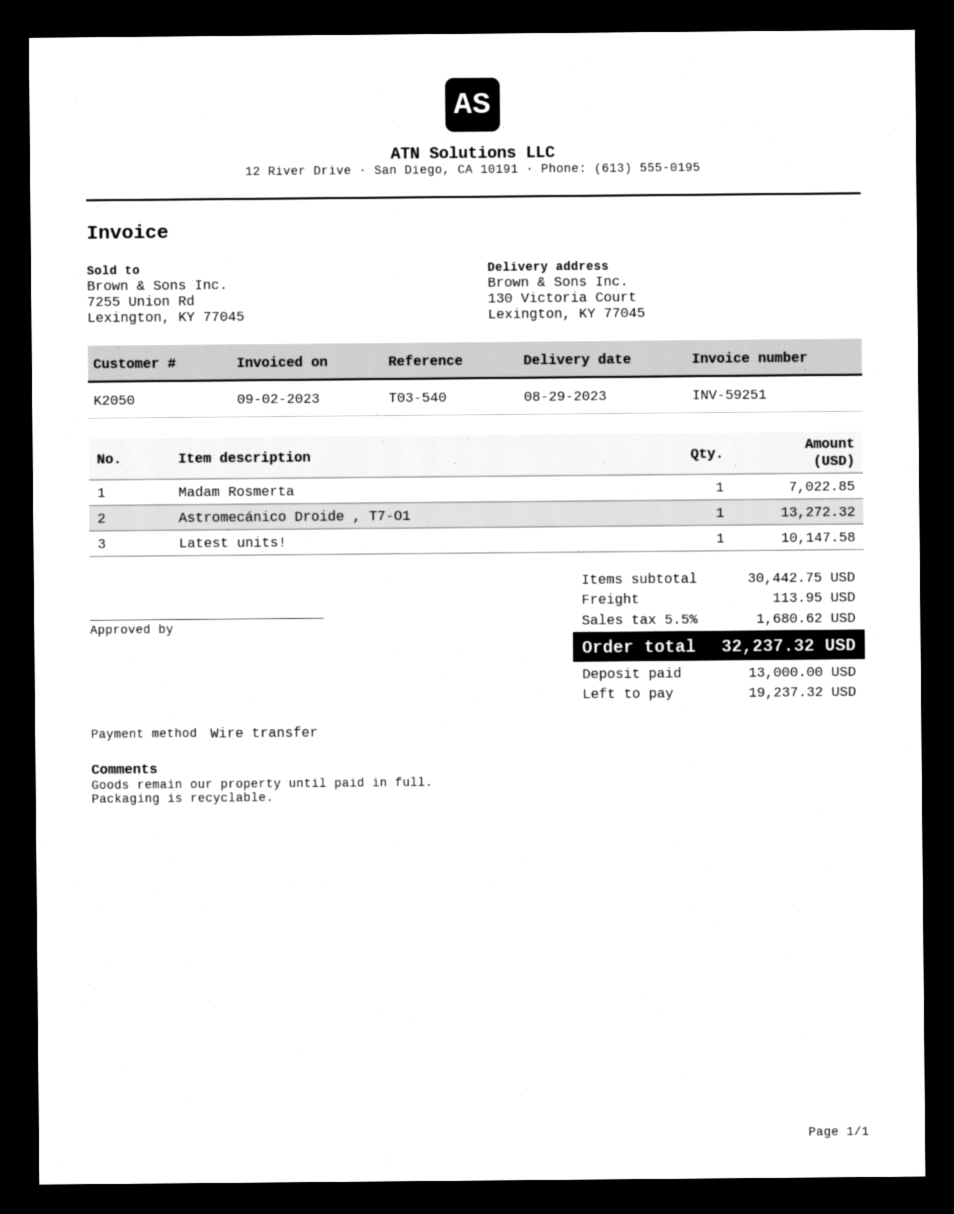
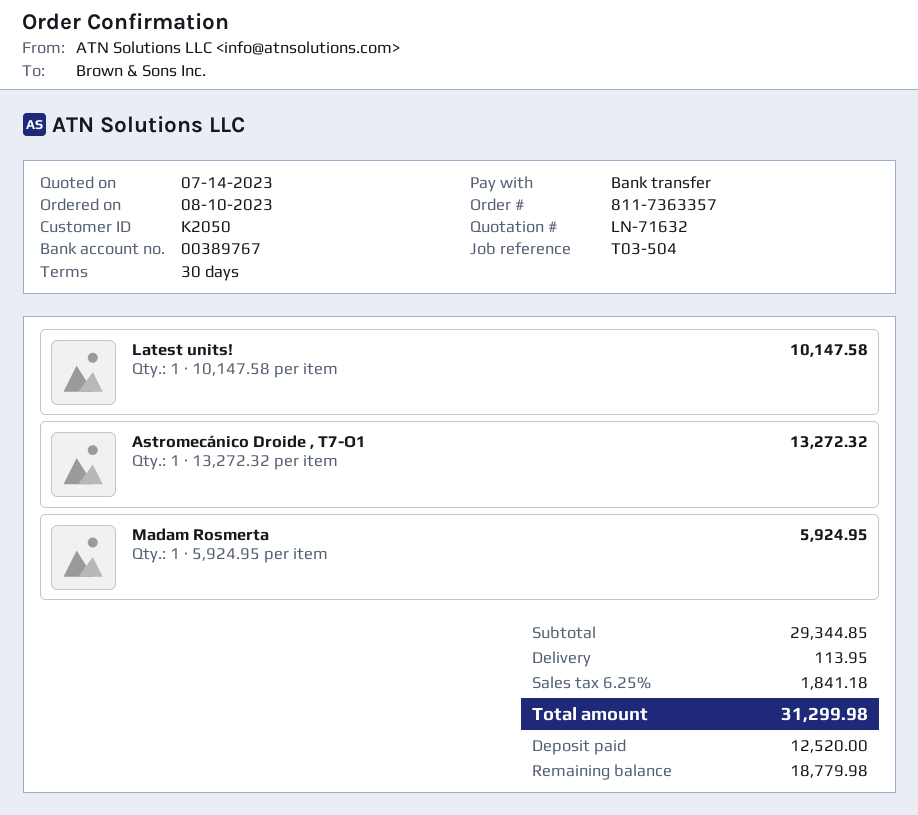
reference: T03-540 -> T03-504
Madam Rosmerta: 1 for 7022.85 -> 1 for 5924.95
subtotal: 30442.75 -> 29344.85
tax: 5.5% = 1680.62 -> 6.25% = 1841.18
total: 32237.32 -> 31299.98
deposit: 13000.00 -> 12520.00
balance: 19237.32 -> 18779.98

